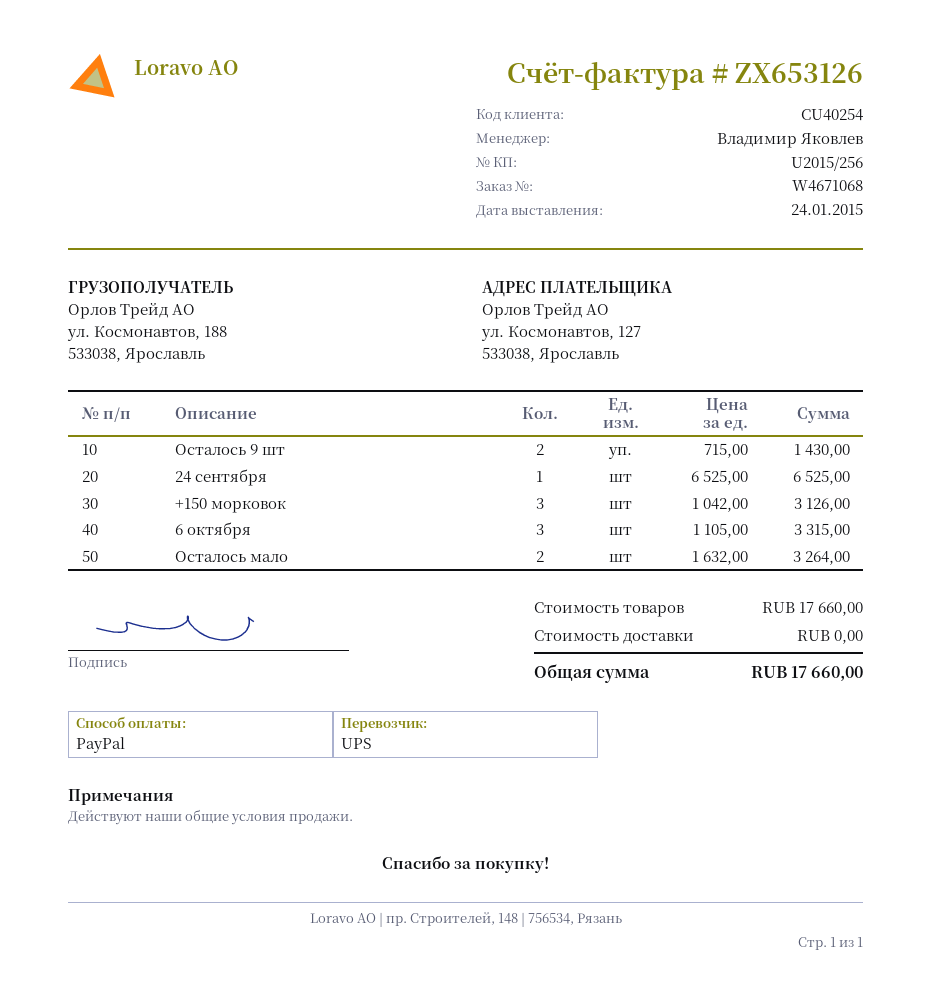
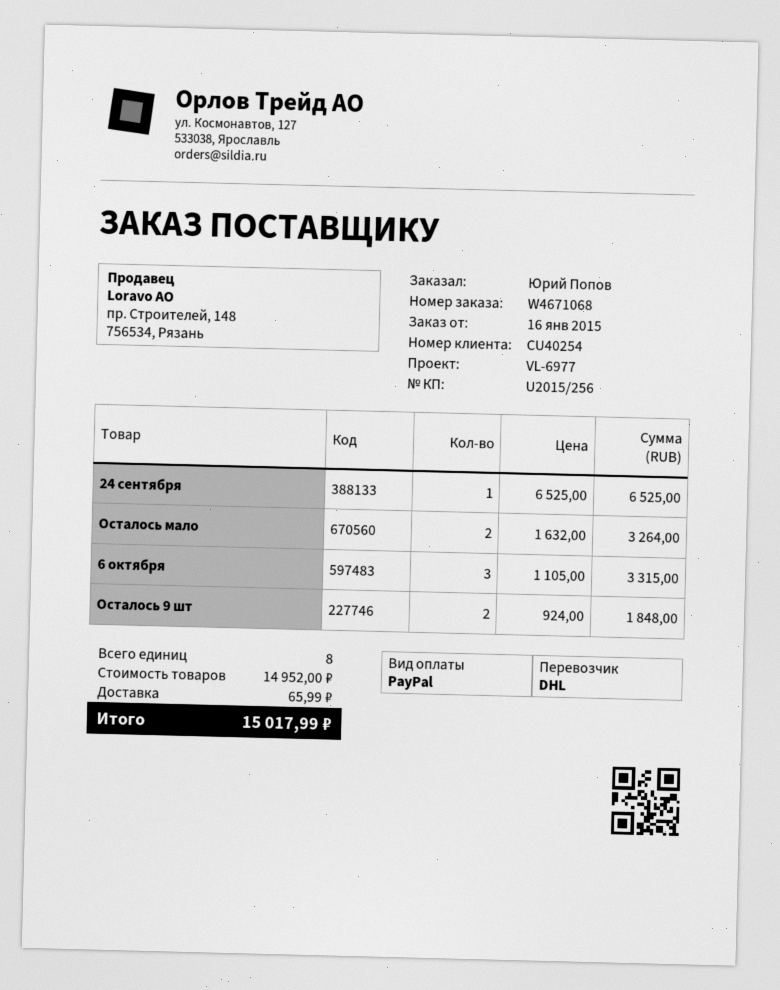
shipping method: UPS -> DHL
Осталось 9 шт: 2 x 715.00 = 1430.00 -> 2 x 924.00 = 1848.00
+150 морковок: 3 x 1042.00 = 3126.00 -> none
subtotal: 17660.00 -> 14952.00
shipping: 0.00 -> 65.99
total: 17660.00 -> 15017.99

